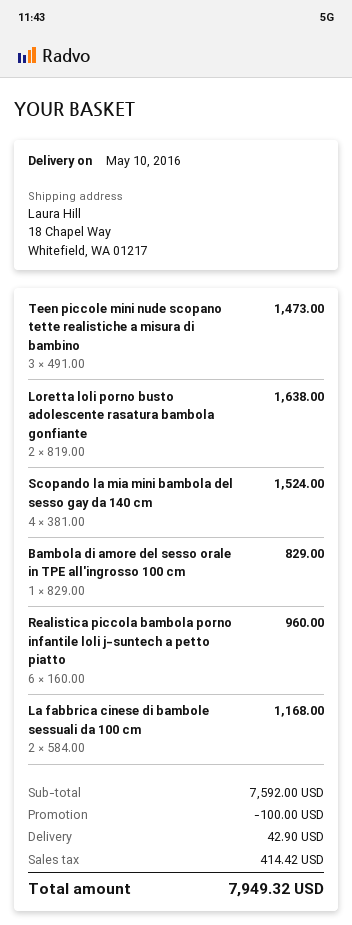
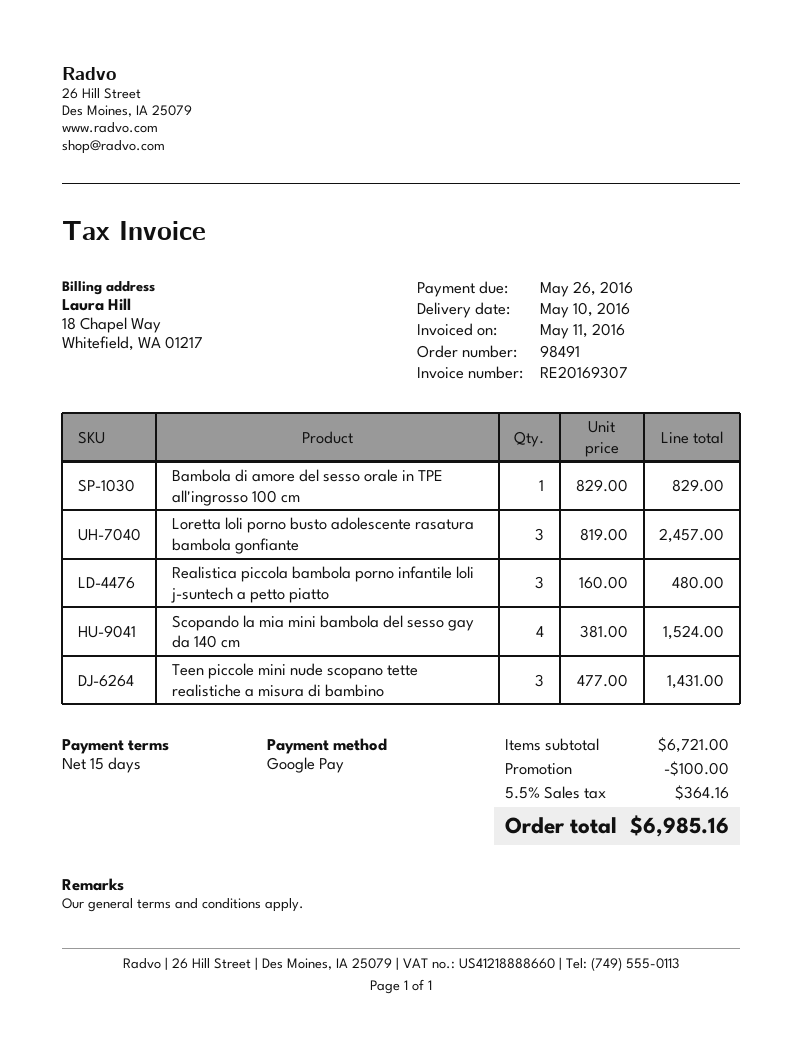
Teen piccole mini nude scopano tette realistiche a misura di bambino: 3 x 491.00 = 1473.00 -> 3 x 477.00 = 1431.00
Loretta loli porno busto adolescente rasatura bambola gonfiante: 2 x 819.00 = 1638.00 -> 3 x 819.00 = 2457.00
Realistica piccola bambola porno infantile loli j-suntech a petto piatto: 6 x 160.00 = 960.00 -> 3 x 160.00 = 480.00
La fabbrica cinese di bambole sessuali da 100 cm: 2 x 584.00 = 1168.00 -> none
subtotal: 7592.00 -> 6721.00
shipping: 42.90 -> none
tax: 414.42 -> 364.16
total: 7949.32 -> 6985.16

